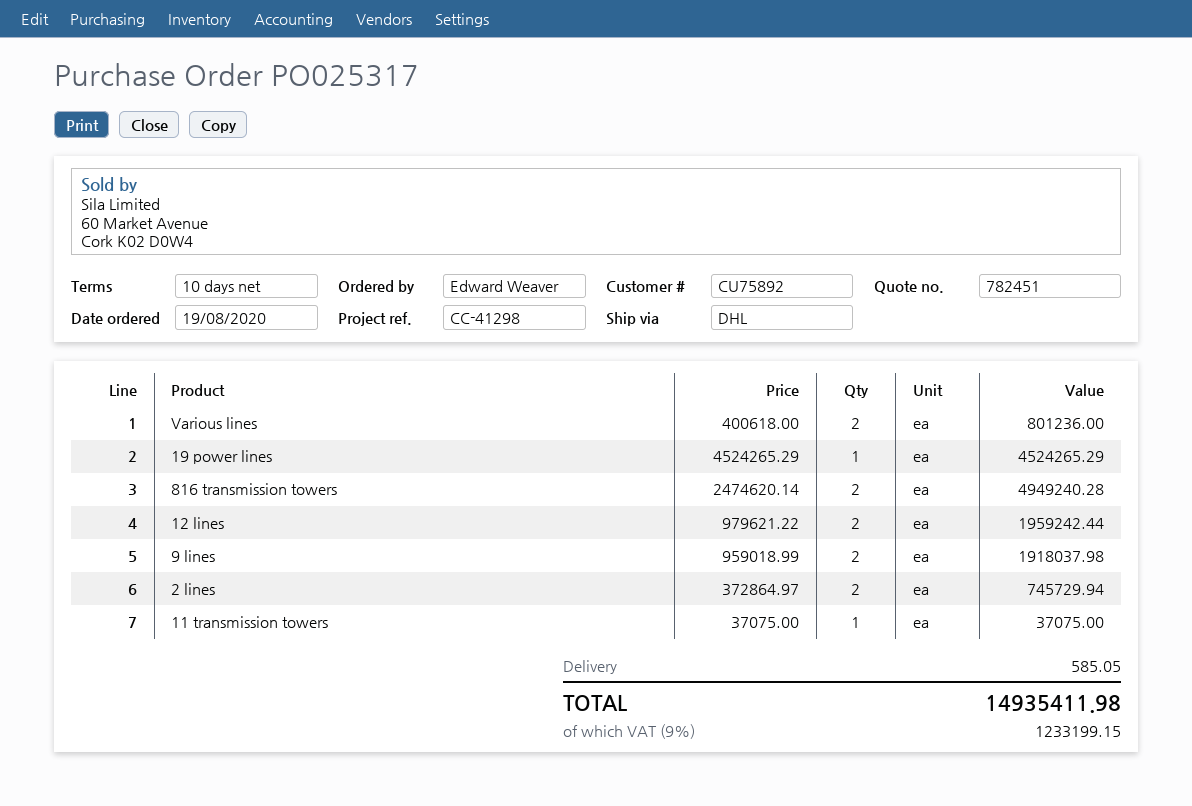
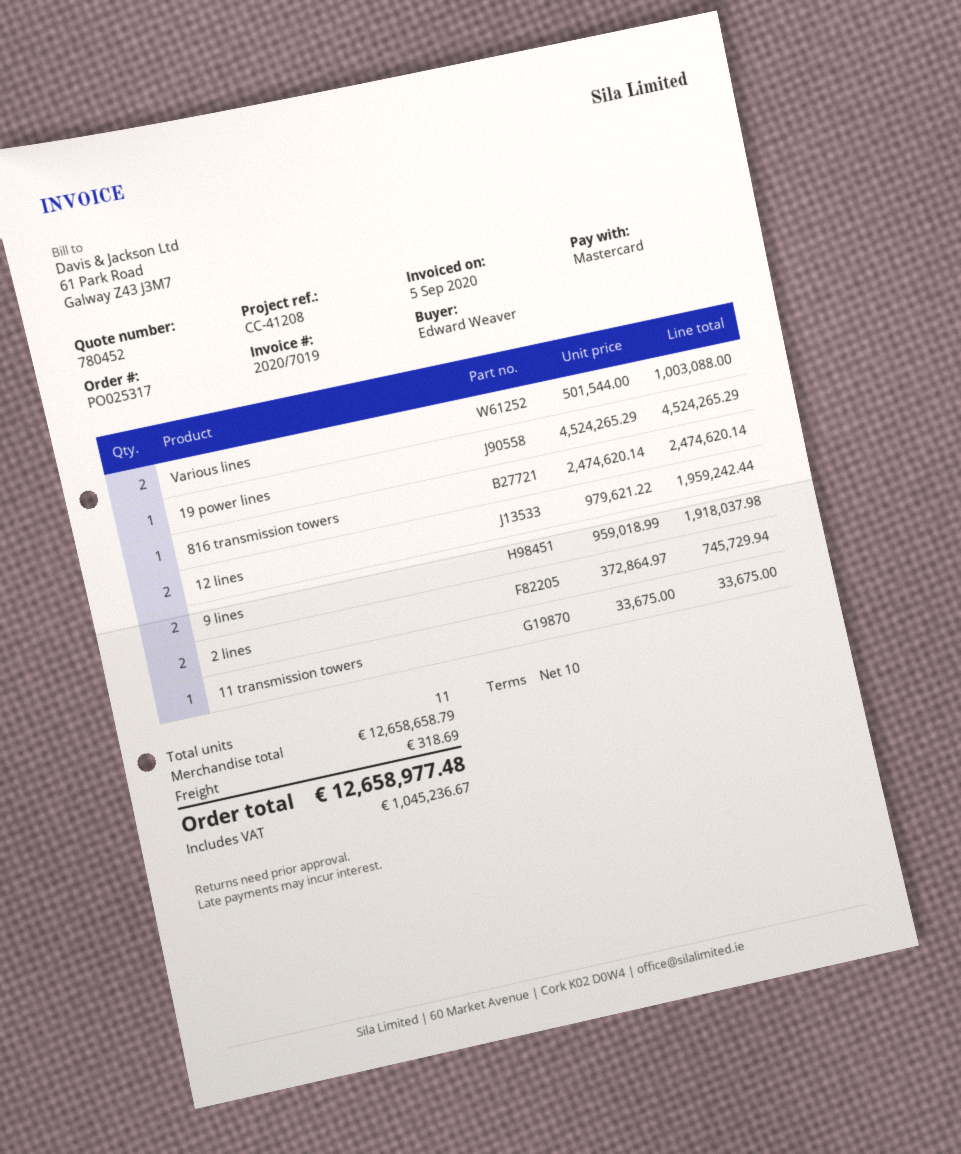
quote number: 782451 -> 780452
reference: CC-41298 -> CC-41208
Various lines: 2 x 400618.00 = 801236.00 -> 2 x 501544.00 = 1003088.00
816 transmission towers: 2 x 2474620.14 = 4949240.28 -> 1 x 2474620.14 = 2474620.14
11 transmission towers: 1 x 37075.00 = 37075.00 -> 1 x 33675.00 = 33675.00
shipping: 585.05 -> 318.69
tax: 1233199.15 -> 1045236.67
total: 14935411.98 -> 12658977.48

